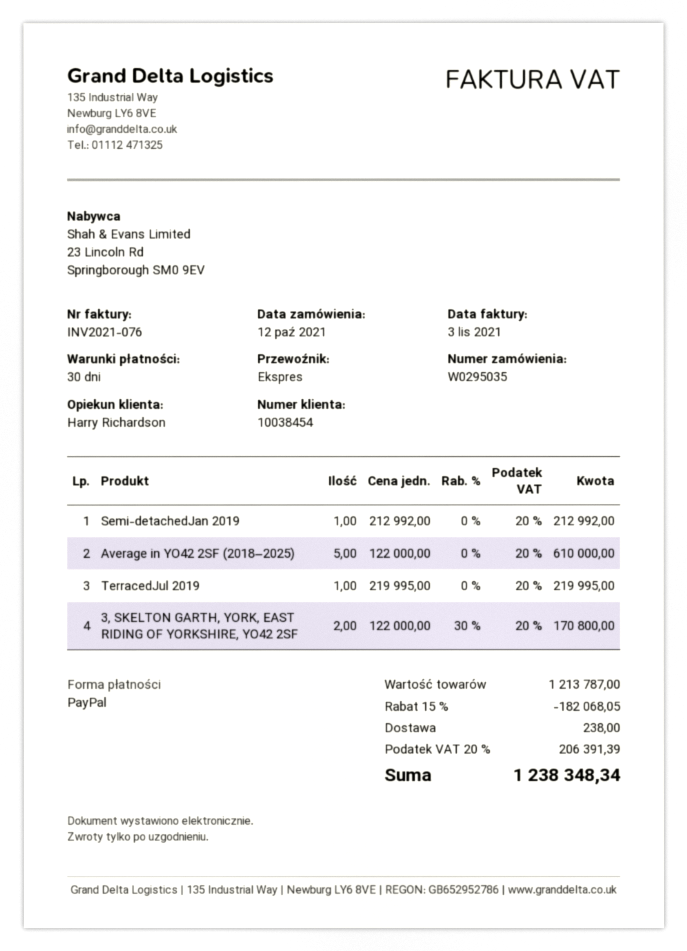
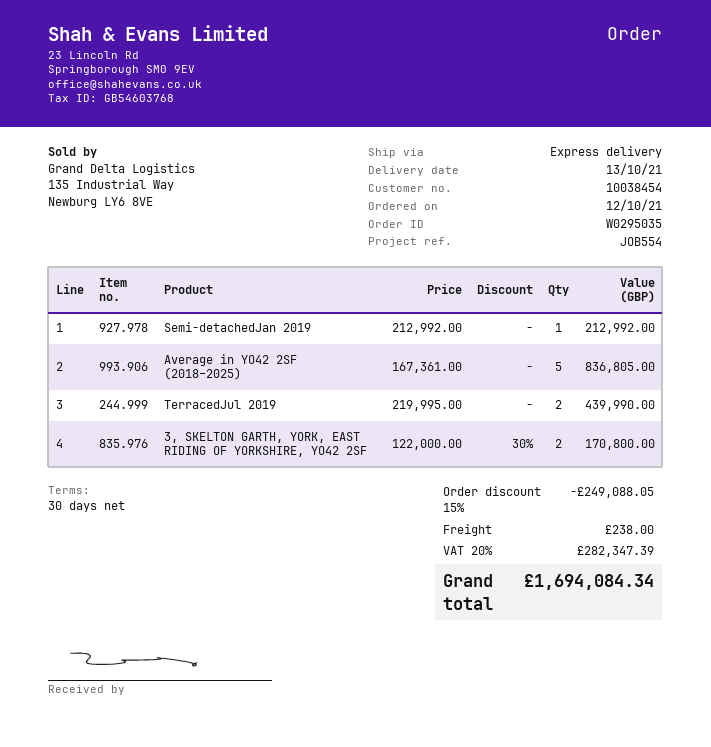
Average in YO42 2SF (2018–2025): 5 x 122000.00 = 610000.00 -> 5 x 167361.00 = 836805.00
TerracedJul 2019: 1 x 219995.00 = 219995.00 -> 2 x 219995.00 = 439990.00
discount: 15% = 182068.05 -> 15% = 249088.05
tax: 20% = 206391.39 -> 20% = 282347.39
total: 1238348.34 -> 1694084.34

